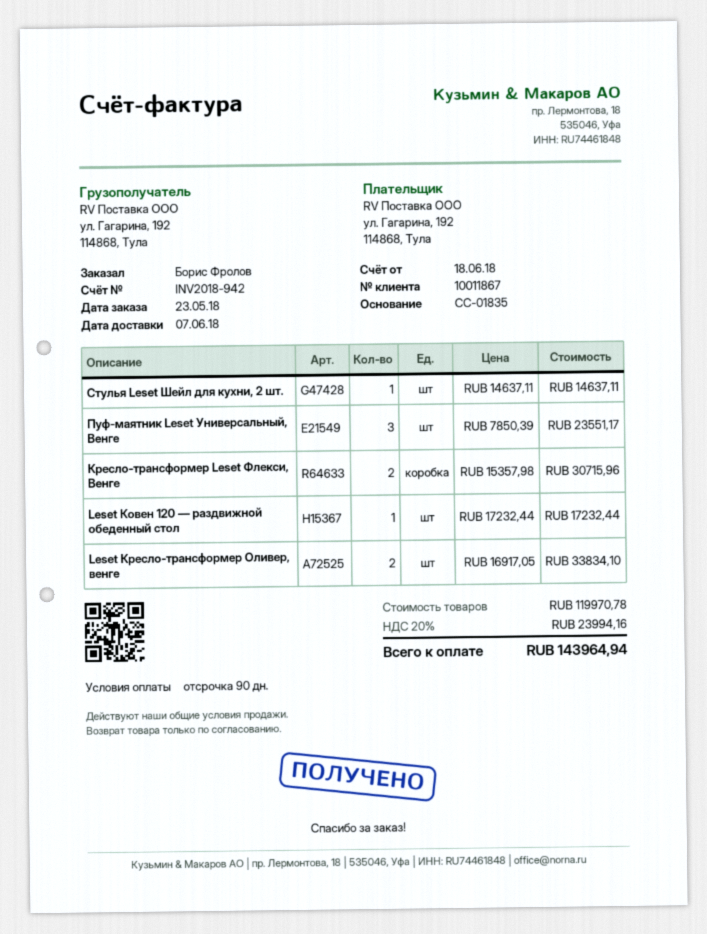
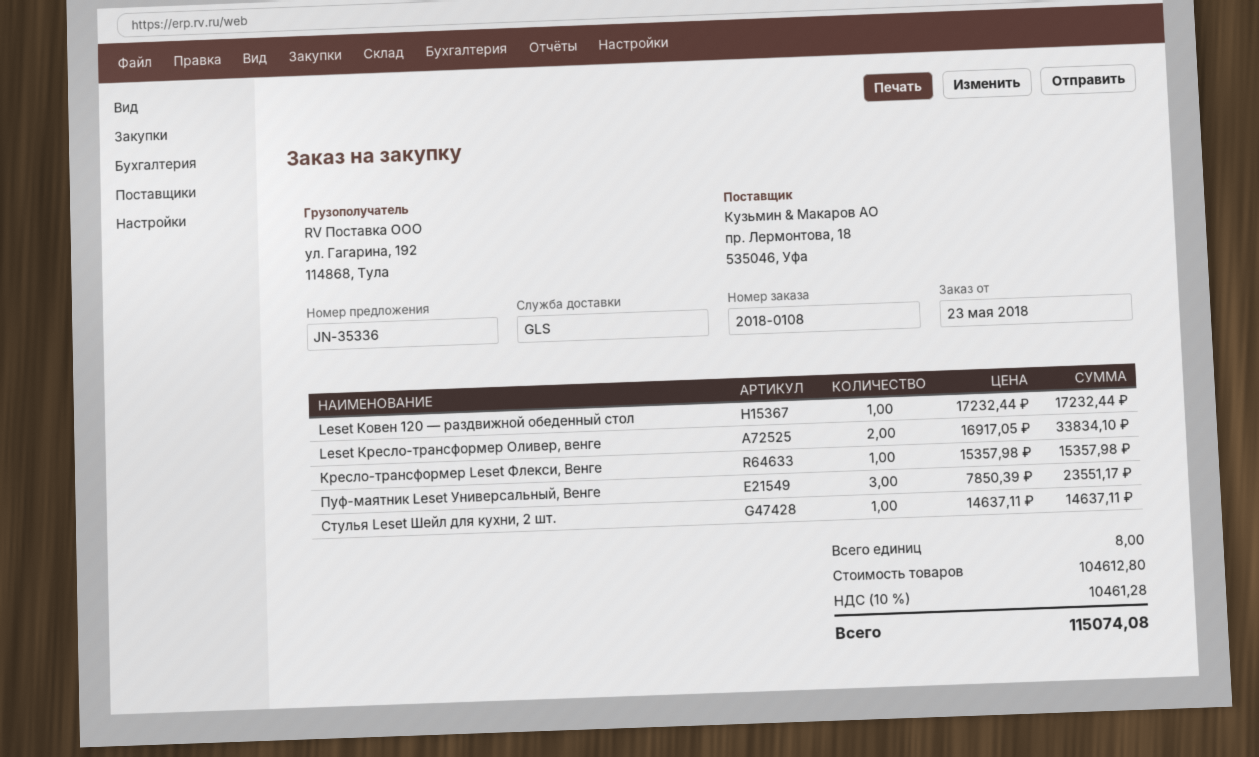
Кресло-трансформер Leset Флекси, Венге: 2 x 15357.98 = 30715.96 -> 1 x 15357.98 = 15357.98
subtotal: 119970.78 -> 104612.80
tax: 20% = 23994.16 -> 10% = 10461.28
total: 143964.94 -> 115074.08

